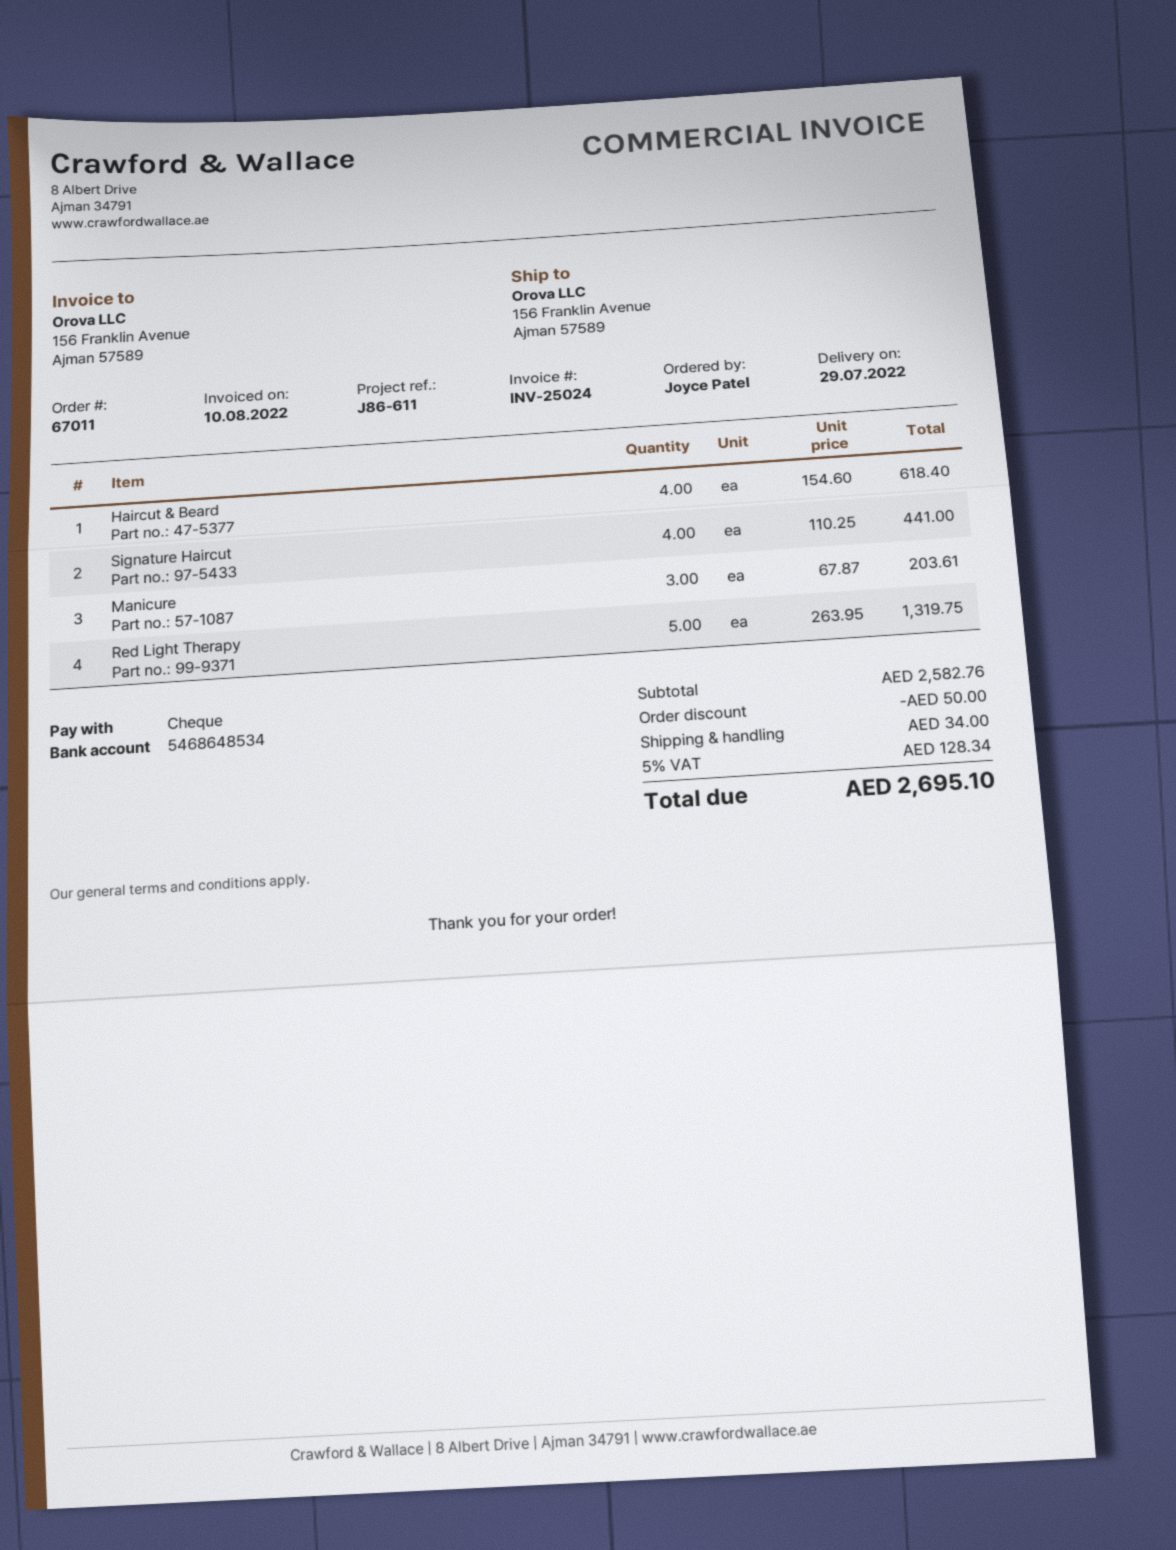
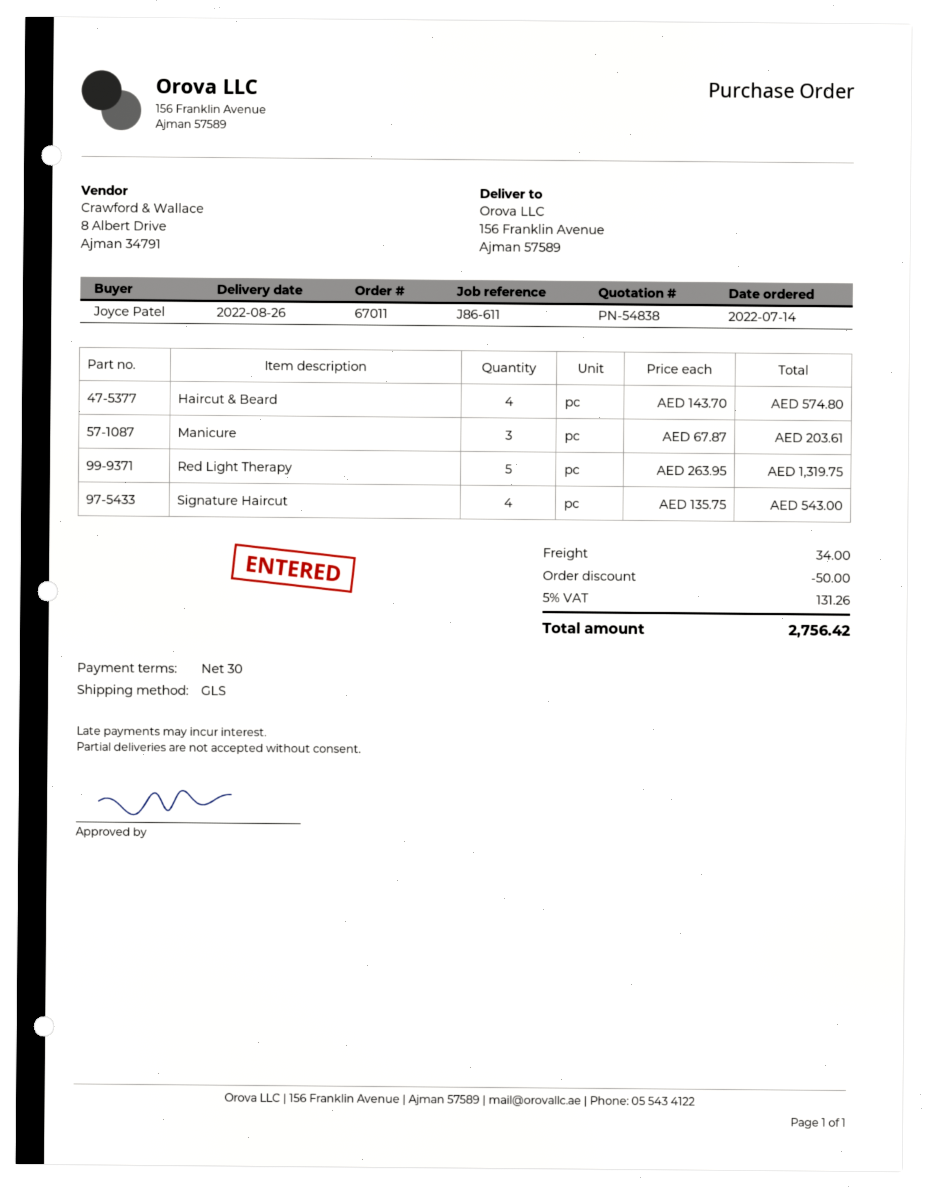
delivery date: 2022-07-29 -> 2022-08-26
Haircut & Beard: 4 x 154.60 = 618.40 -> 4 x 143.70 = 574.80
Signature Haircut: 4 x 110.25 = 441.00 -> 4 x 135.75 = 543.00
tax: 5% = 128.34 -> 5% = 131.26
total: 2695.10 -> 2756.42

